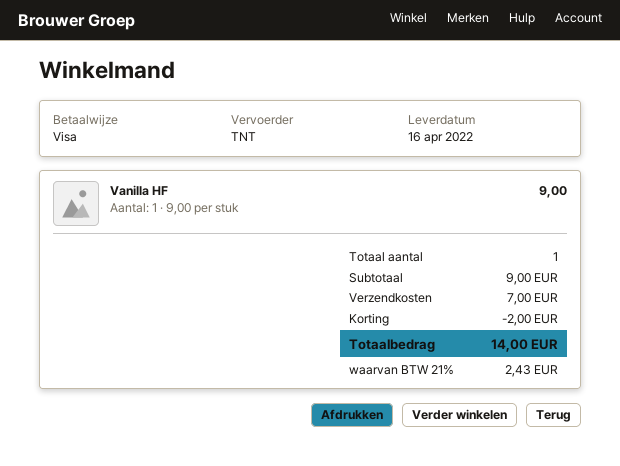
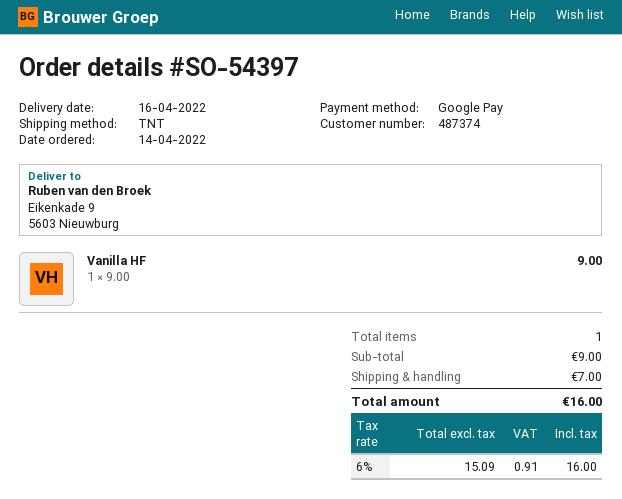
payment method: Visa -> Google Pay
discount: 2.00 -> none
tax: 21% = 2.43 -> 6% = 0.91
total: 14.00 -> 16.00

